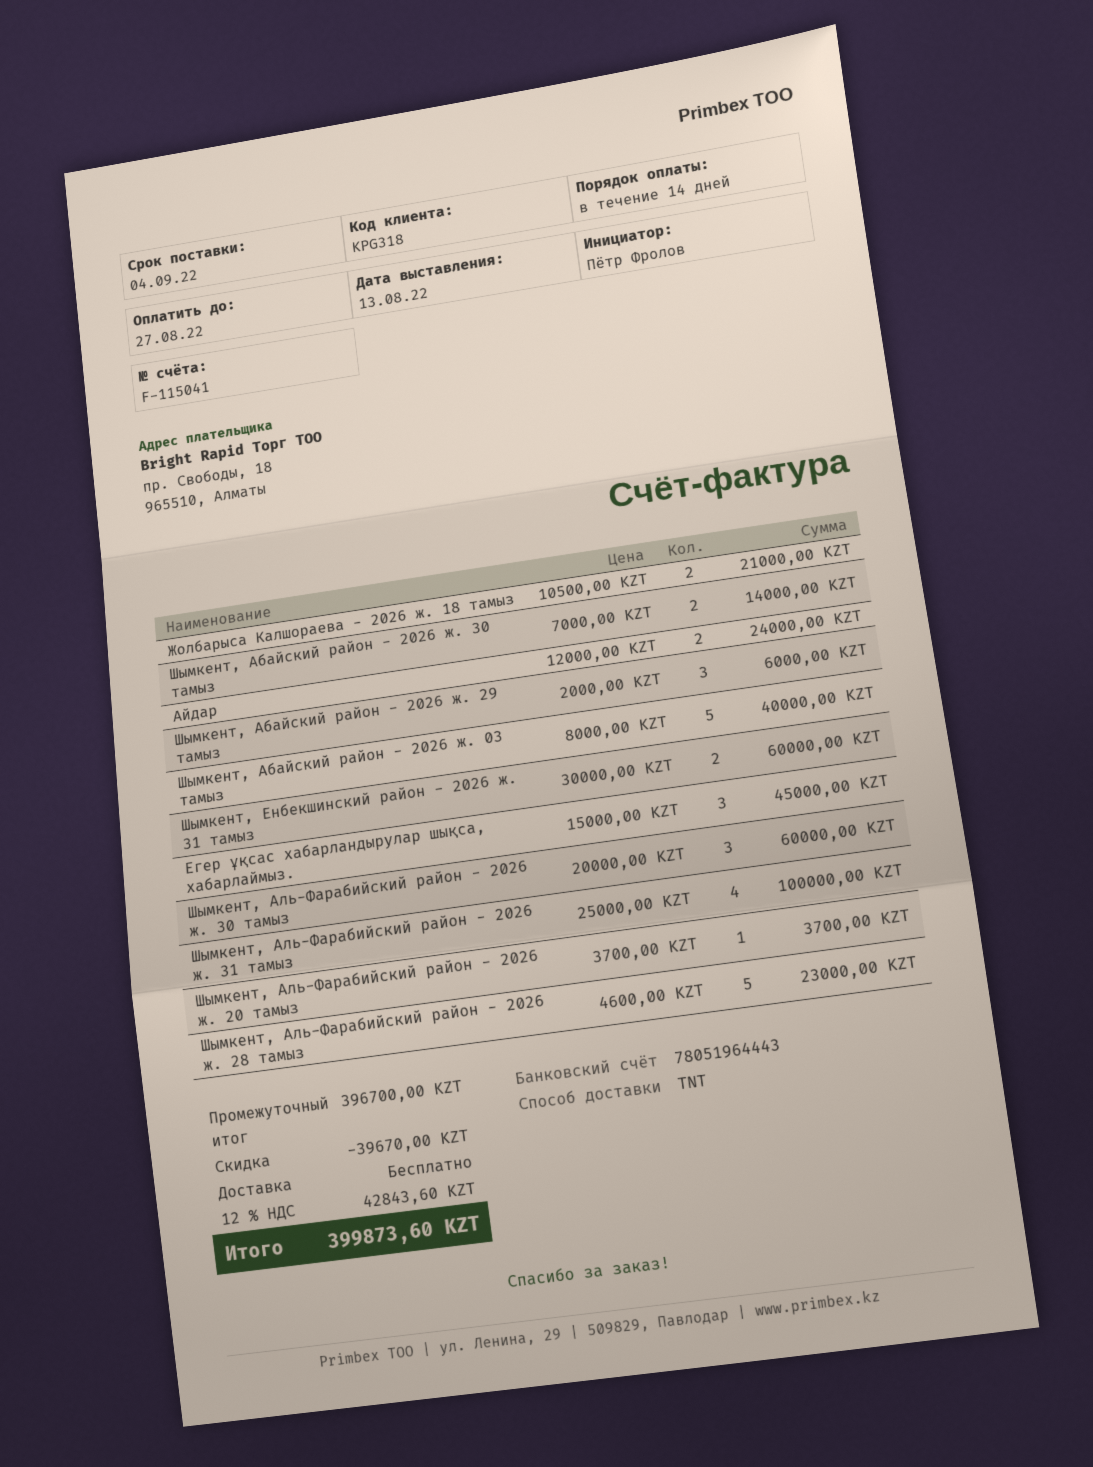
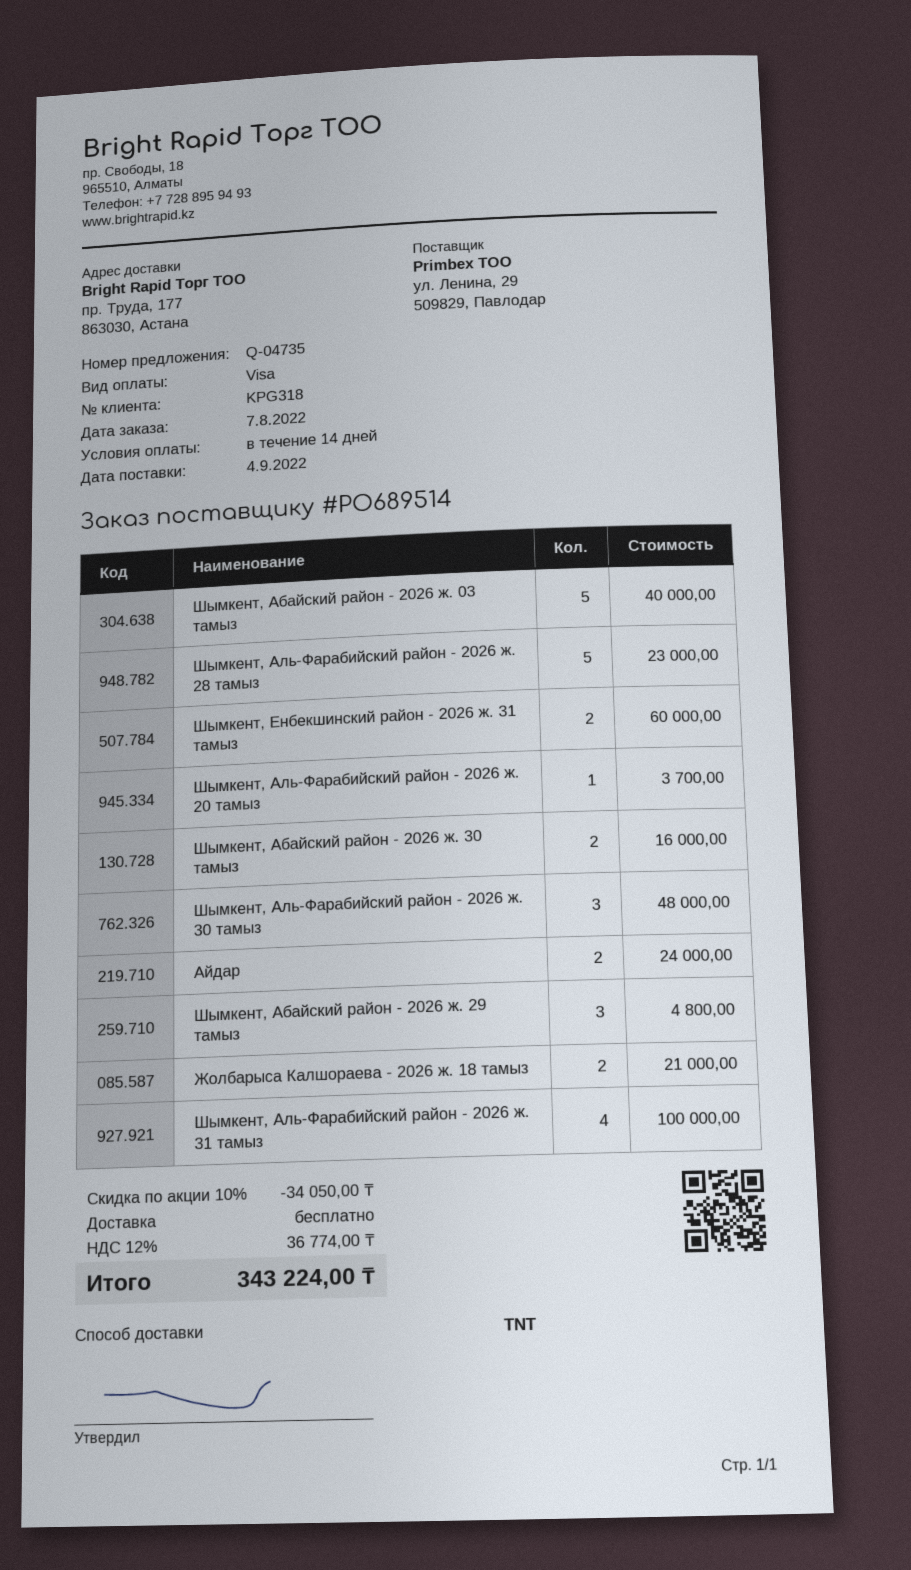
Шымкент, Абайский район - 2026 ж. 30 тамыз: 2 for 14000.00 -> 2 for 16000.00
Шымкент, Абайский район - 2026 ж. 29 тамыз: 3 for 6000.00 -> 3 for 4800.00
Егер ұқсас хабарландырулар шықса, хабарлаймыз.: 3 for 45000.00 -> none
Шымкент, Аль-Фарабийский район - 2026 ж. 30 тамыз: 3 for 60000.00 -> 3 for 48000.00
discount: 39670.00 -> 34050.00
tax: 12% = 42843.60 -> 12% = 36774.00
total: 399873.60 -> 343224.00

